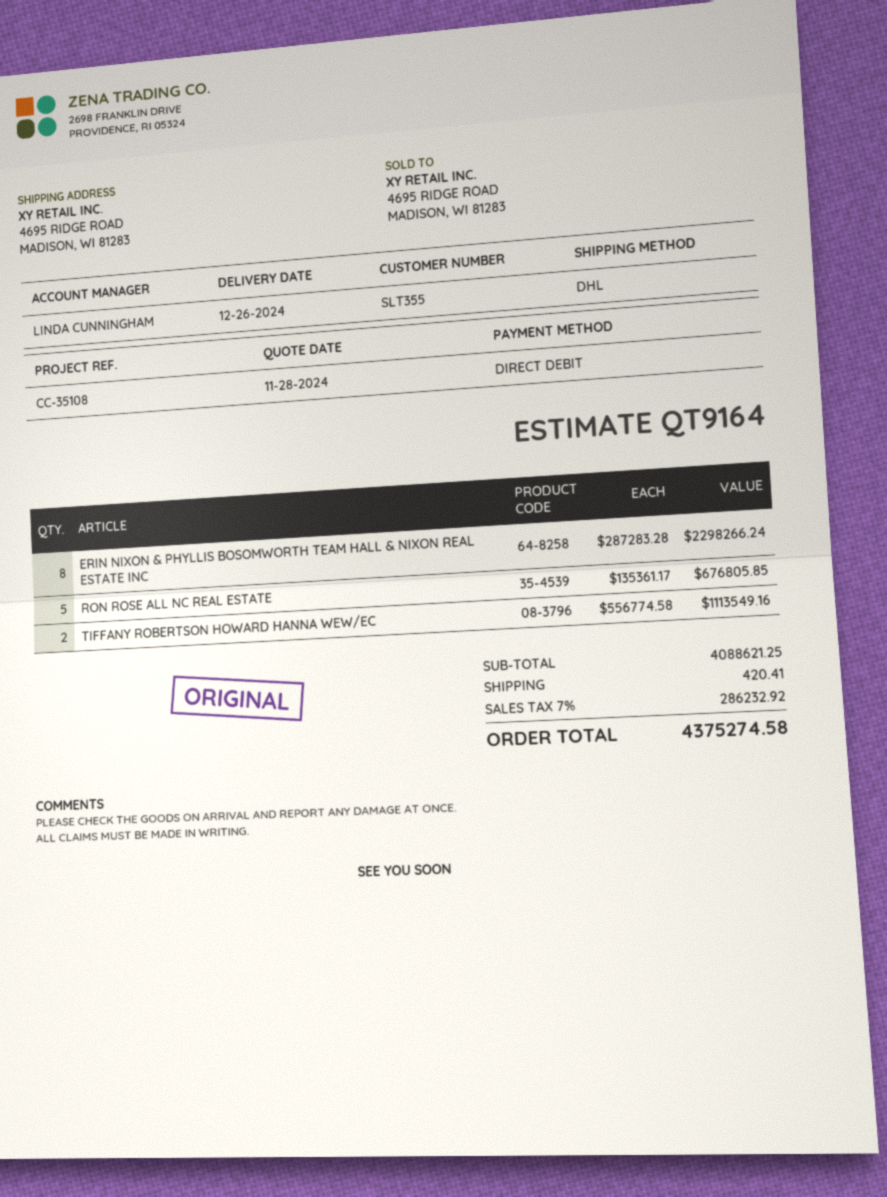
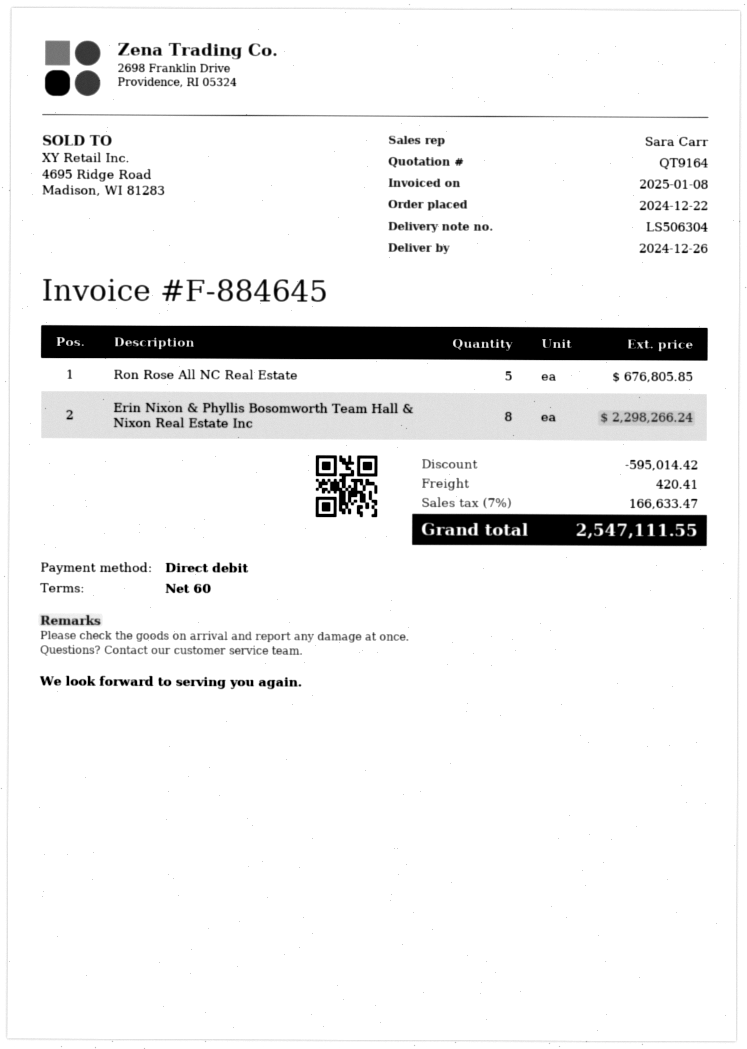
sales rep: LINDA CUNNINGHAM -> Sara Carr
TIFFANY ROBERTSON HOWARD HANNA WEW/EC: 2 for 1113549.16 -> none
discount: none -> 595014.42
tax: 7% = 286232.92 -> 7% = 166633.47
total: 4375274.58 -> 2547111.55

